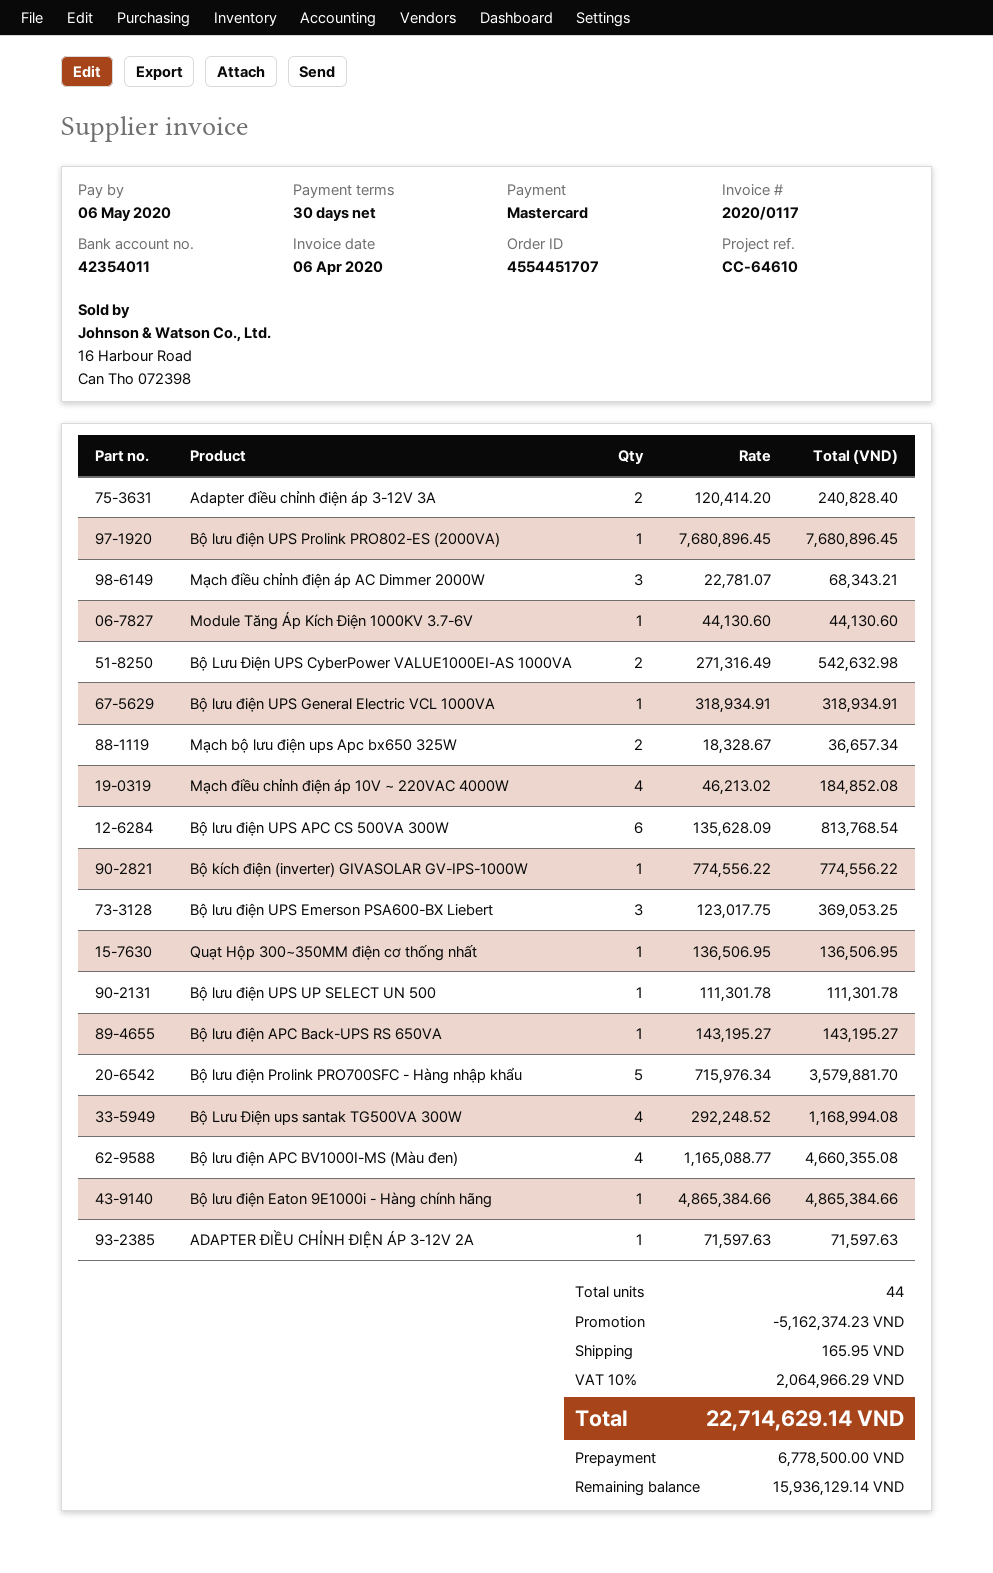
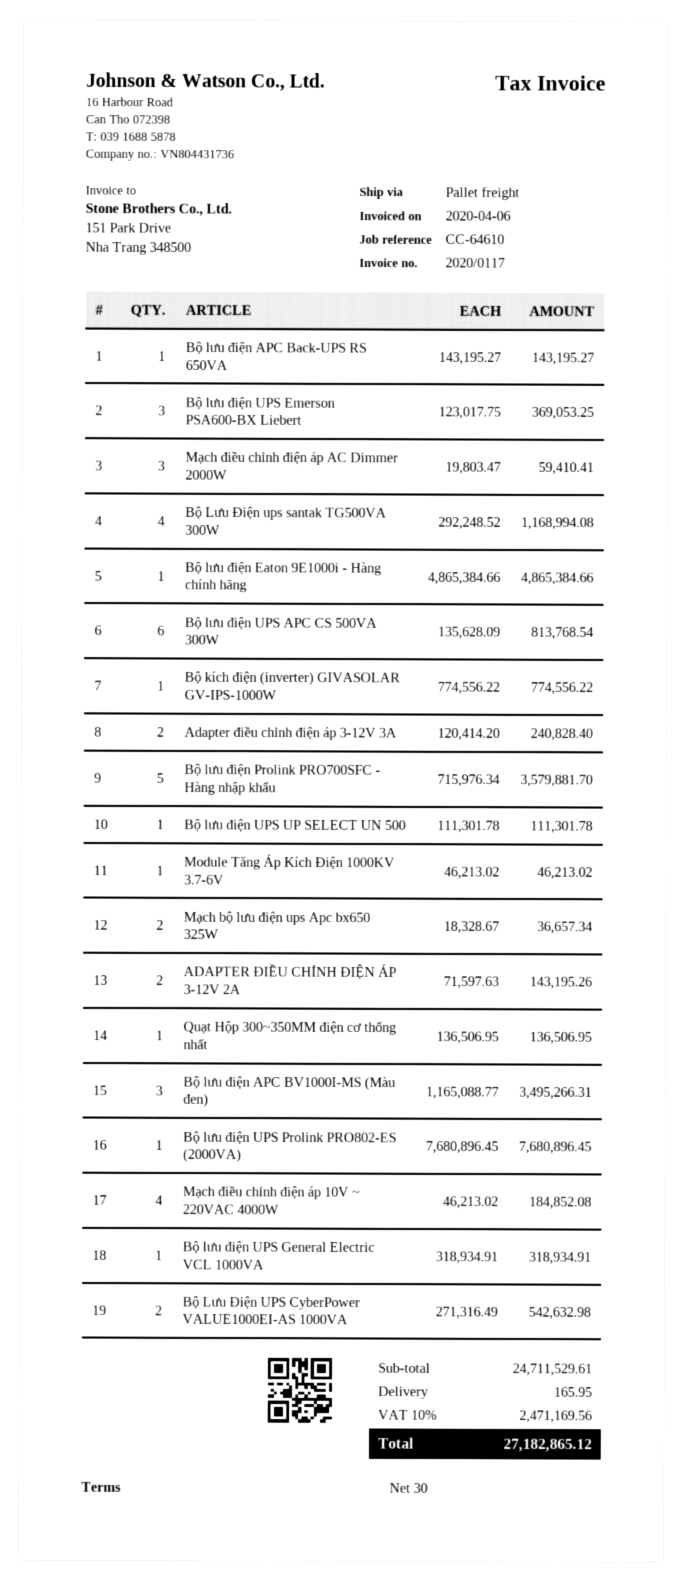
Mạch điều chỉnh điện áp AC Dimmer 2000W: 3 x 22781.07 = 68343.21 -> 3 x 19803.47 = 59410.41
Module Tăng Áp Kích Điện 1000KV 3.7-6V: 1 x 44130.60 = 44130.60 -> 1 x 46213.02 = 46213.02
Bộ lưu điện APC BV1000I-MS (Màu đen): 4 x 1165088.77 = 4660355.08 -> 3 x 1165088.77 = 3495266.31
ADAPTER ĐIỀU CHỈNH ĐIỆN ÁP 3-12V 2A: 1 x 71597.63 = 71597.63 -> 2 x 71597.63 = 143195.26
discount: 5162374.23 -> none
tax: 10% = 2064966.29 -> 10% = 2471169.56
total: 22714629.14 -> 27182865.12

